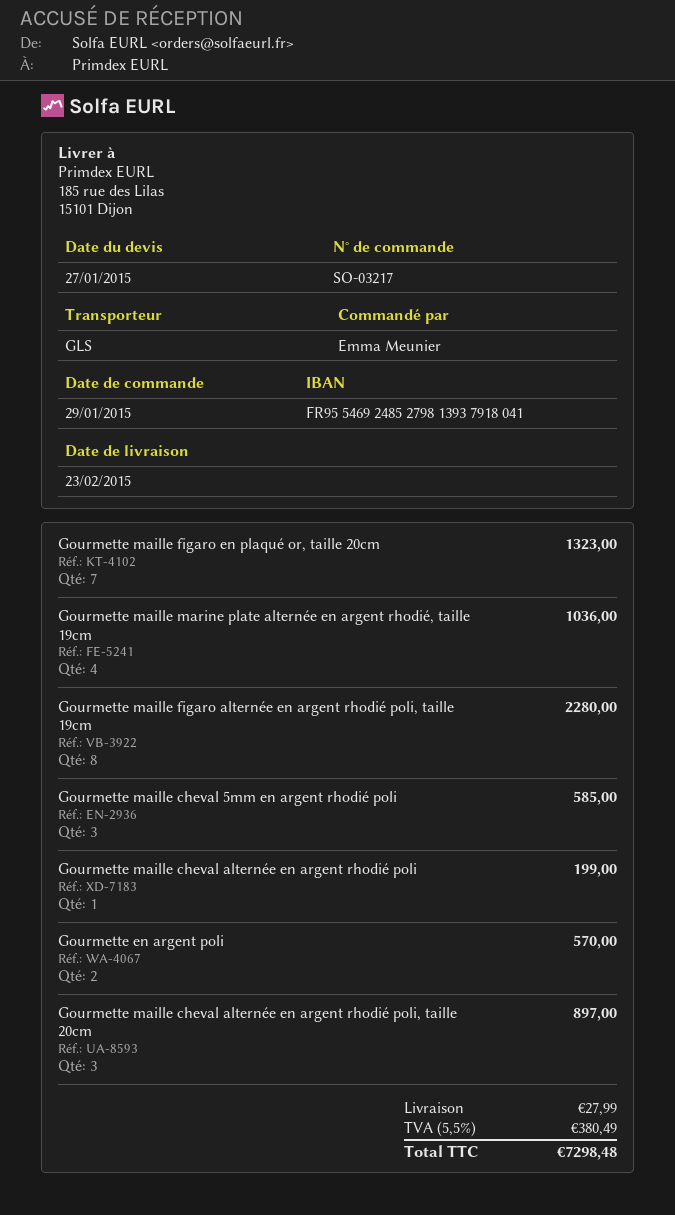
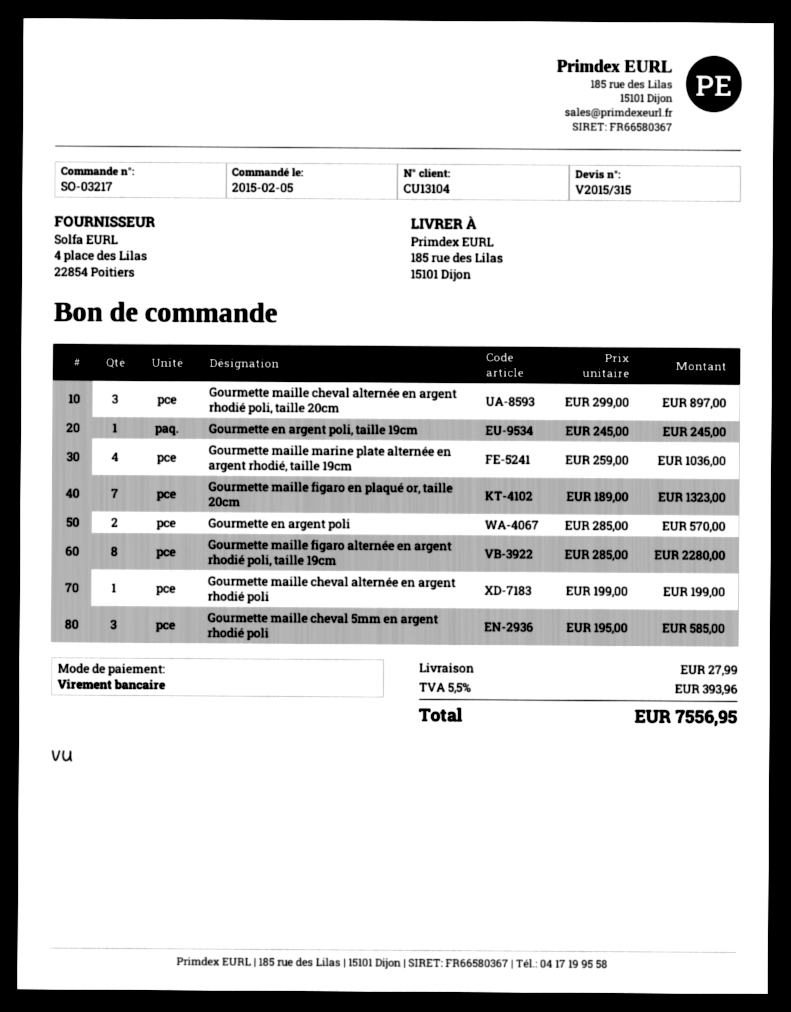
order date: 2015-01-29 -> 2015-02-05
Gourmette en argent poli, taille 19cm: none -> 1 for 245.00
tax: 5.5% = 380.49 -> 5.5% = 393.96
total: 7298.48 -> 7556.95

